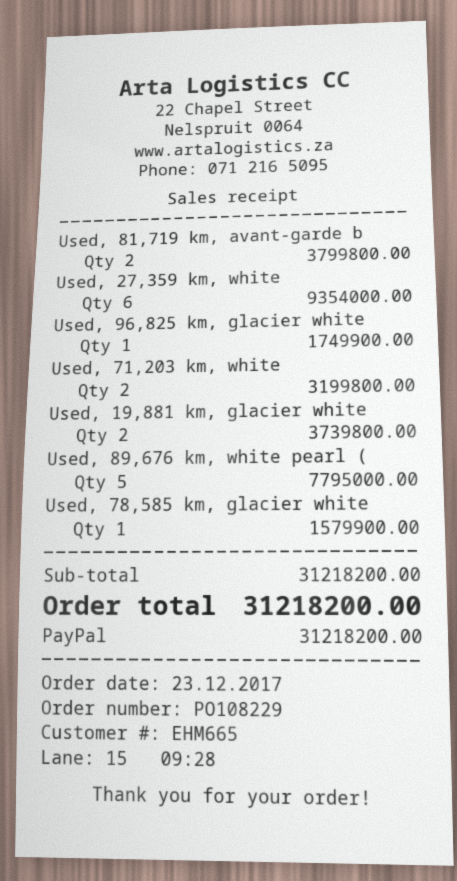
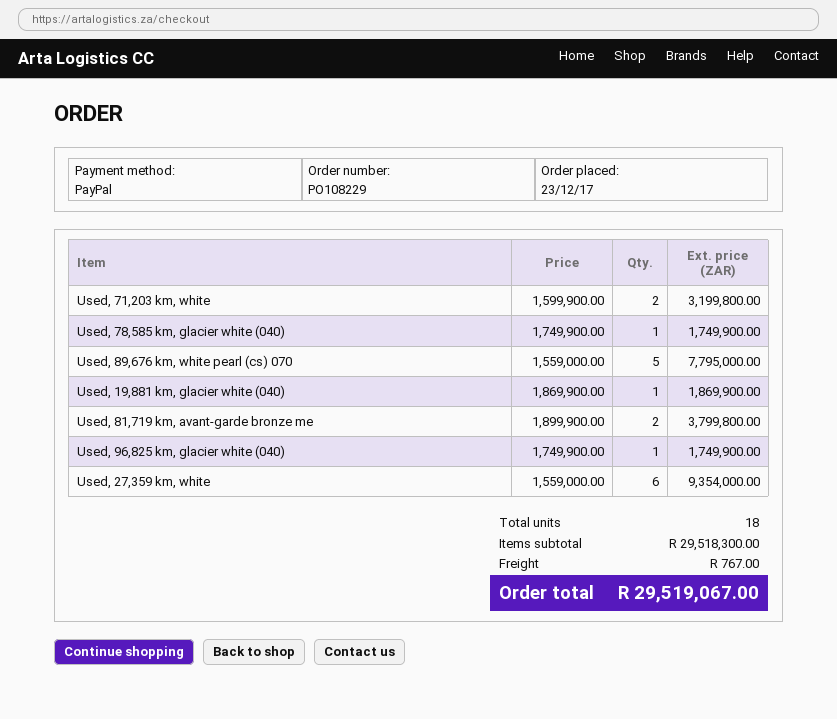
Used, 19,881 km, glacier white: 2 for 3739800.00 -> 1 for 1869900.00
Used, 78,585 km, glacier white: 1 for 1579900.00 -> 1 for 1749900.00
subtotal: 31218200.00 -> 29518300.00
shipping: none -> 767.00
total: 31218200.00 -> 29519067.00

